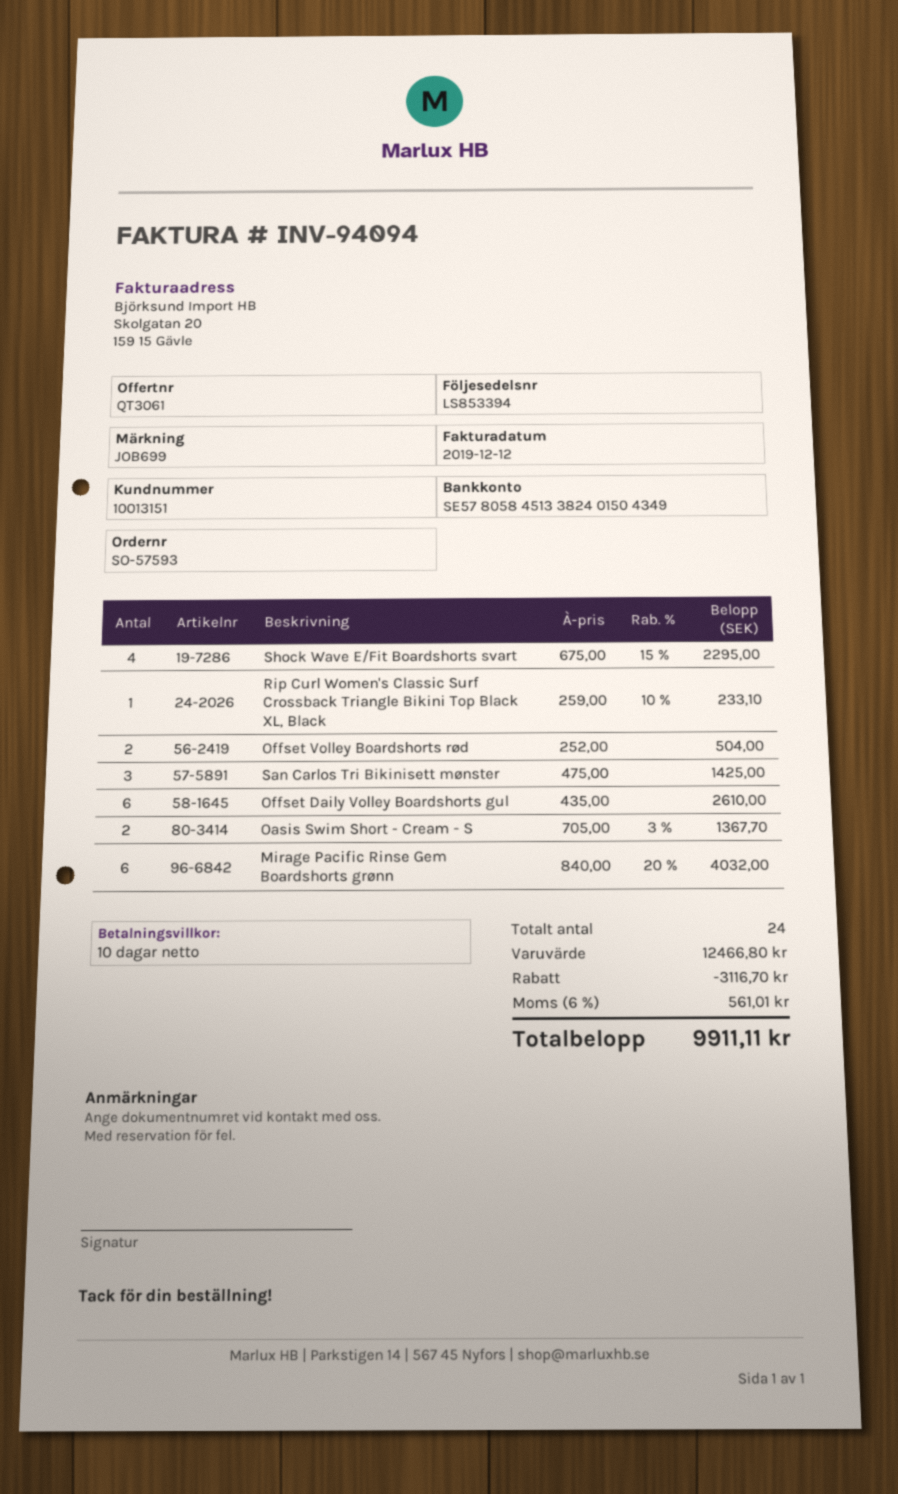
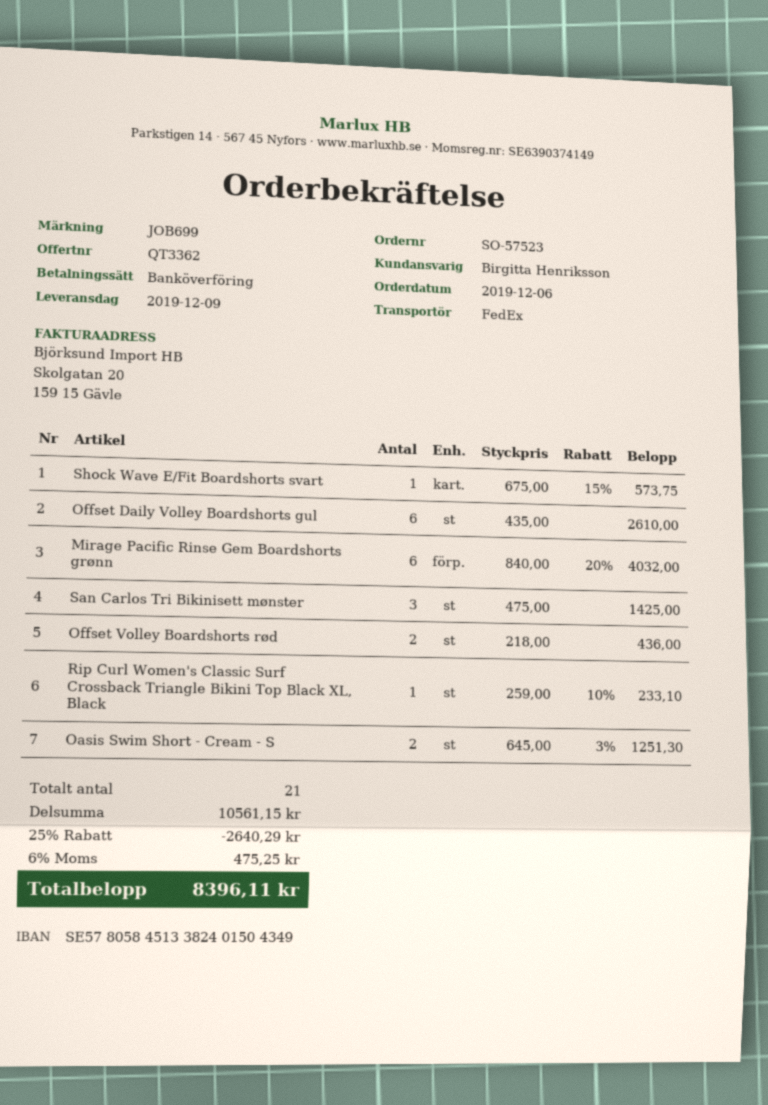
quote number: QT3061 -> QT3362
order number: SO-57593 -> SO-57523
Shock Wave E/Fit Boardshorts svart: 4 x 675.00 - 15% = 2295.00 -> 1 x 675.00 - 15% = 573.75
Offset Volley Boardshorts rød: 2 x 252.00 = 504.00 -> 2 x 218.00 = 436.00
Oasis Swim Short - Cream - S: 2 x 705.00 - 3% = 1367.70 -> 2 x 645.00 - 3% = 1251.30
total quantity: 24 -> 21
subtotal: 12466.80 -> 10561.15
discount: 3116.70 -> 2640.29
tax: 6% = 561.01 -> 6% = 475.25
total: 9911.11 -> 8396.11

